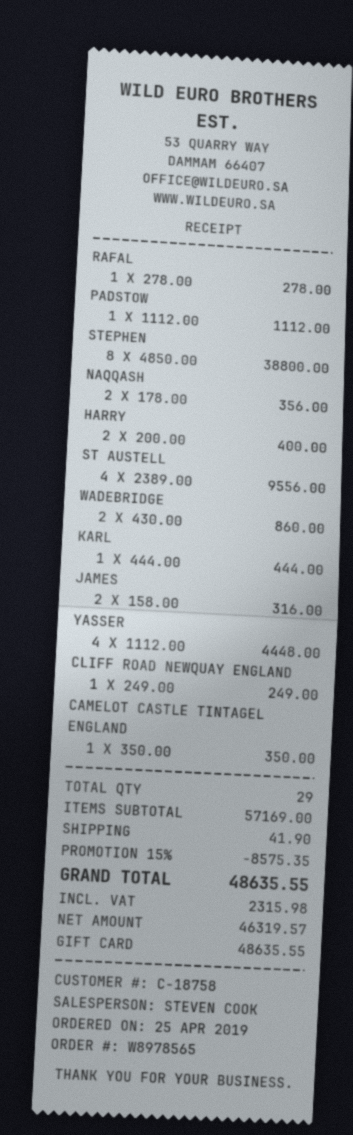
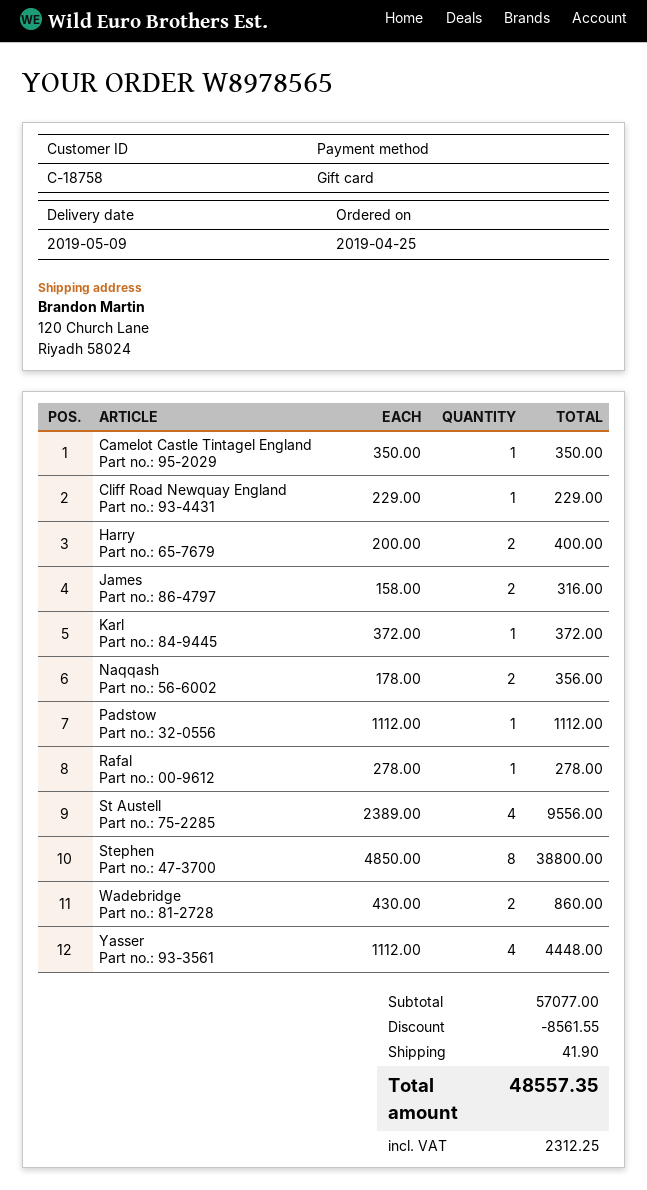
KARL: 1 x 444.00 = 444.00 -> 1 x 372.00 = 372.00
CLIFF ROAD NEWQUAY ENGLAND: 1 x 249.00 = 249.00 -> 1 x 229.00 = 229.00
subtotal: 57169.00 -> 57077.00
discount: 8575.35 -> 8561.55
tax: 2315.98 -> 2312.25
total: 48635.55 -> 48557.35

